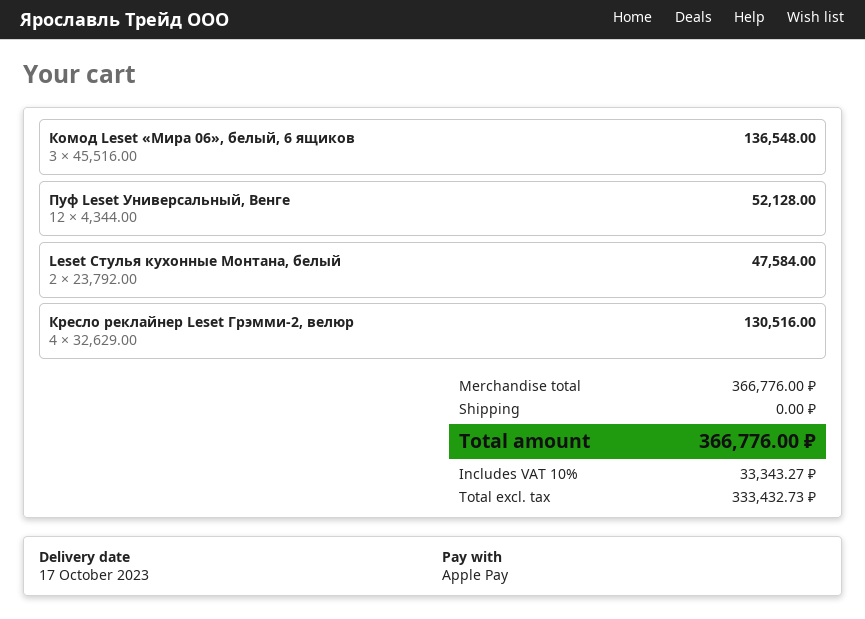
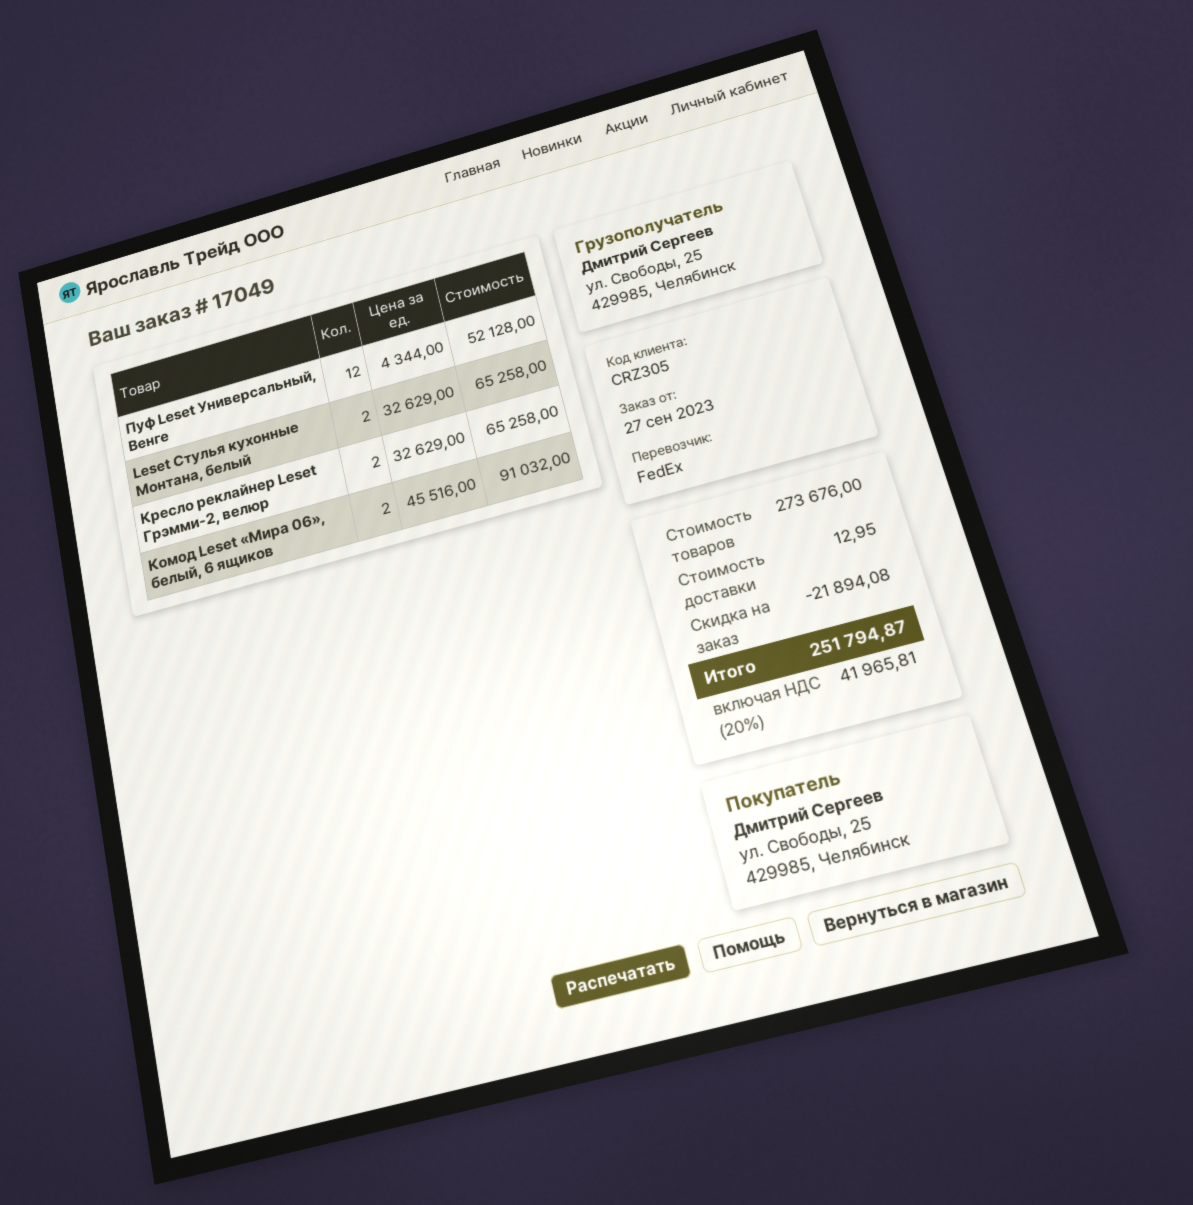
Комод Leset «Мира 06», белый, 6 ящиков: 3 x 45516.00 = 136548.00 -> 2 x 45516.00 = 91032.00
Leset Стулья кухонные Монтана, белый: 2 x 23792.00 = 47584.00 -> 2 x 32629.00 = 65258.00
Кресло реклайнер Leset Грэмми-2, велюр: 4 x 32629.00 = 130516.00 -> 2 x 32629.00 = 65258.00
subtotal: 366776.00 -> 273676.00
discount: none -> 21894.08
shipping: 0.00 -> 12.95
tax: 10% = 33343.27 -> 20% = 41965.81
total: 366776.00 -> 251794.87

